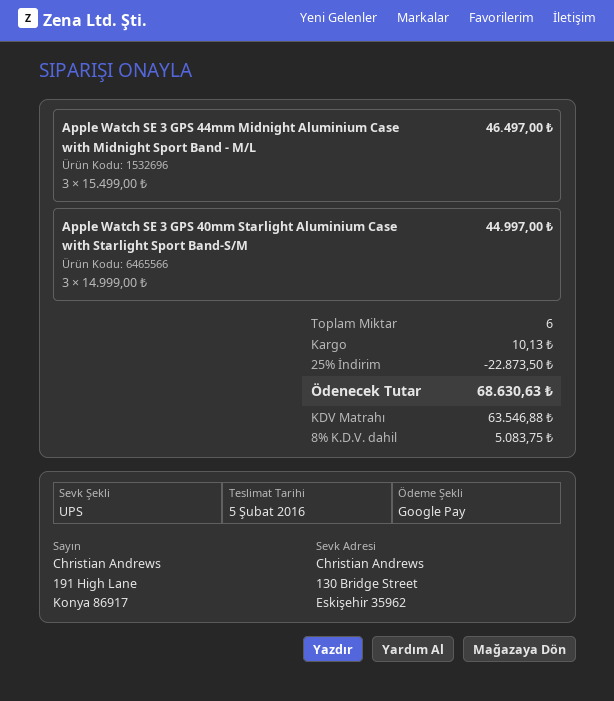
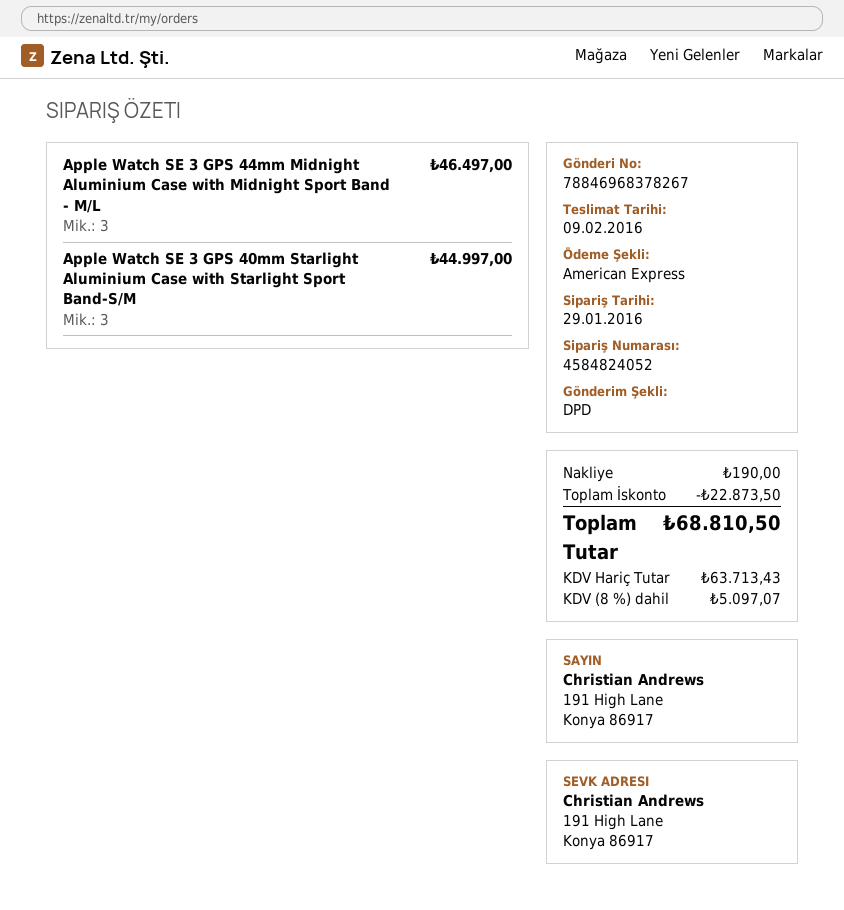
delivery date: 2016-02-05 -> 2016-02-09
payment method: Google Pay -> American Express
shipping method: UPS -> DPD
ship to: 130 Bridge Street, Eskişehir 35962 -> 191 High Lane, Konya 86917
shipping: 10.13 -> 190.00
net: 63546.88 -> 63713.43
tax: 8% = 5083.75 -> 8% = 5097.07
total: 68630.63 -> 68810.50

